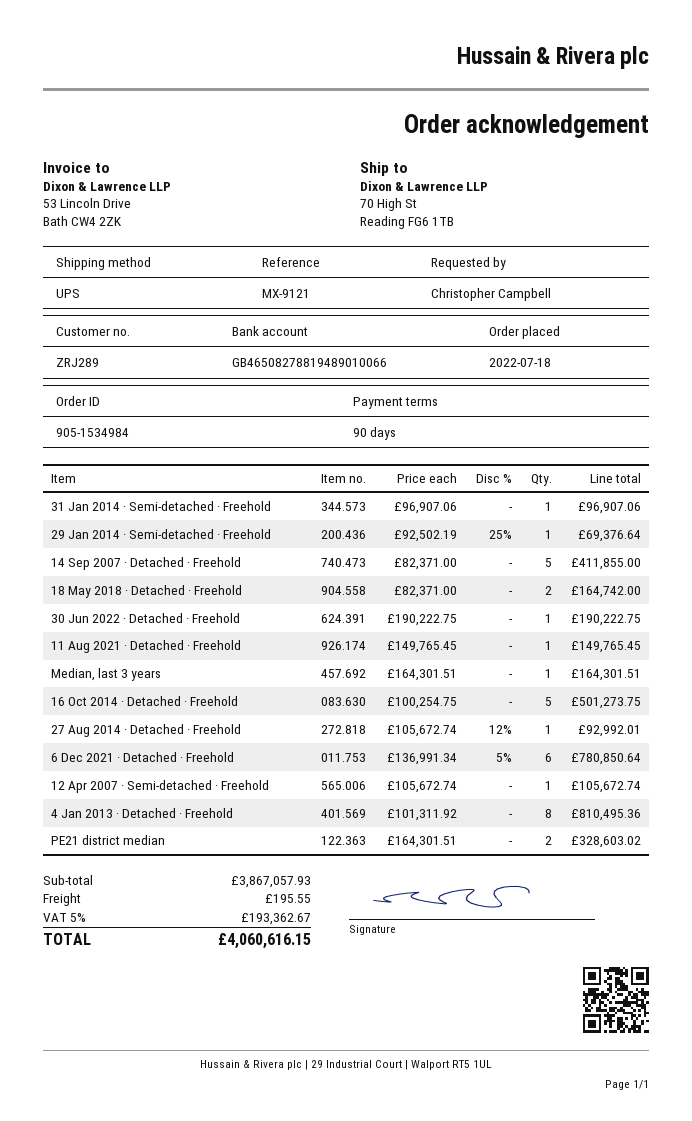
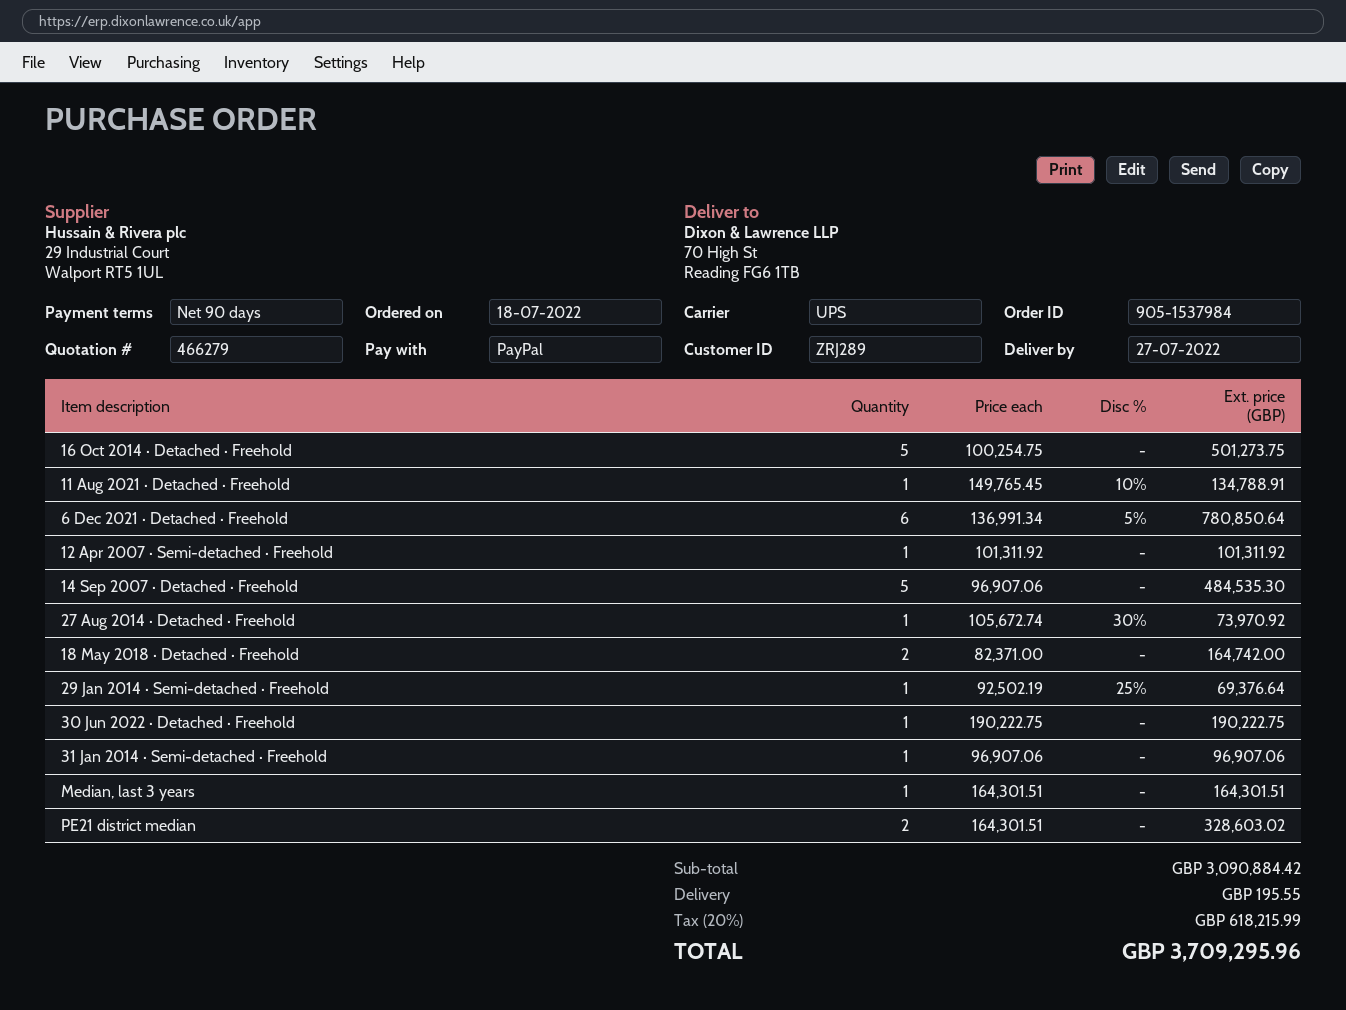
order number: 905-1534984 -> 905-1537984
14 Sep 2007 · Detached · Freehold: 5 x 82371.00 = 411855.00 -> 5 x 96907.06 = 484535.30
11 Aug 2021 · Detached · Freehold: 1 x 149765.45 = 149765.45 -> 1 x 149765.45 - 10% = 134788.91
27 Aug 2014 · Detached · Freehold: 1 x 105672.74 - 12% = 92992.01 -> 1 x 105672.74 - 30% = 73970.92
12 Apr 2007 · Semi-detached · Freehold: 1 x 105672.74 = 105672.74 -> 1 x 101311.92 = 101311.92
4 Jan 2013 · Detached · Freehold: 8 x 101311.92 = 810495.36 -> none
subtotal: 3867057.93 -> 3090884.42
tax: 5% = 193362.67 -> 20% = 618215.99
total: 4060616.15 -> 3709295.96

